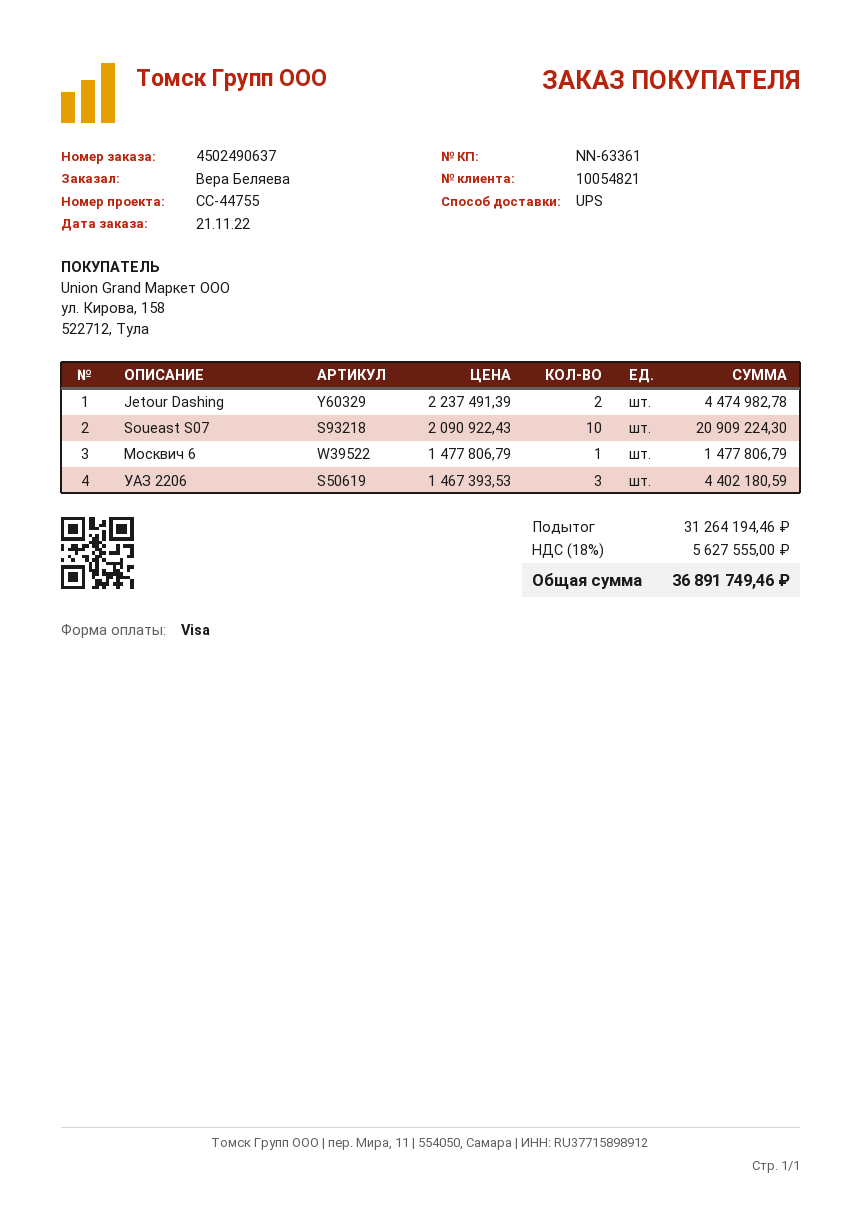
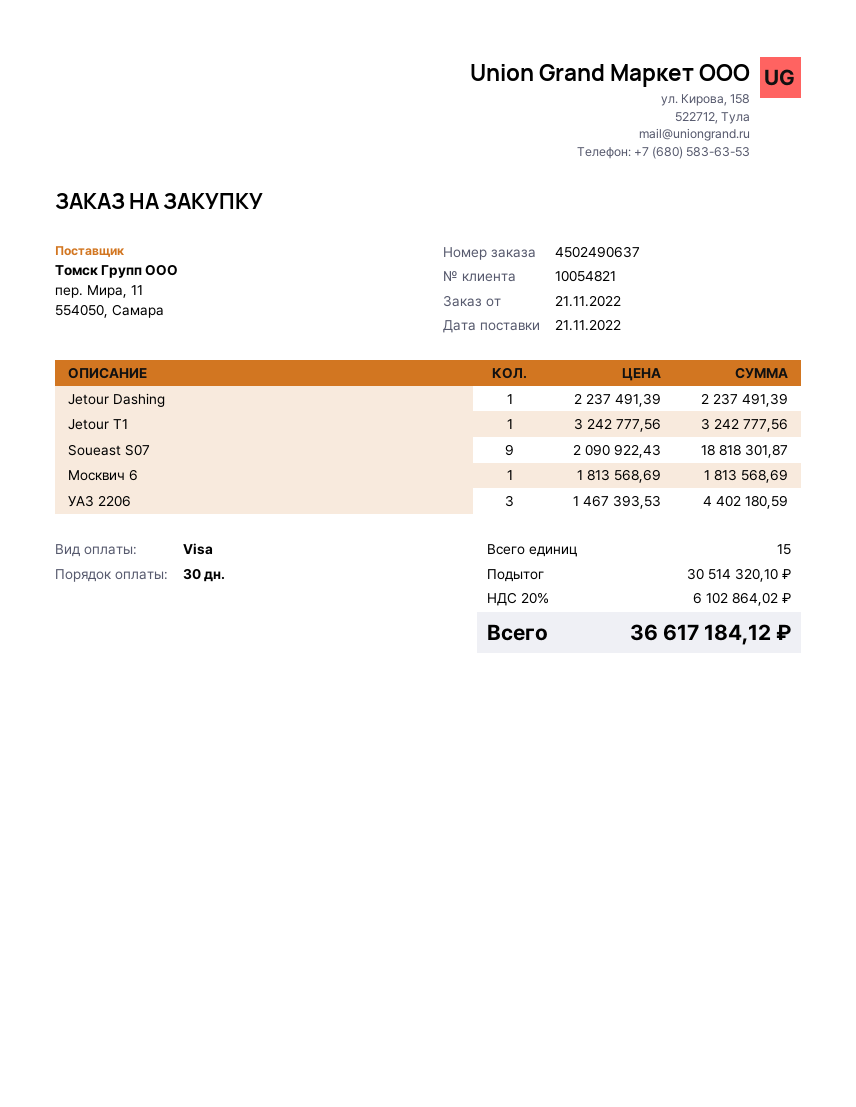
Jetour Dashing: 2 x 2237491.39 = 4474982.78 -> 1 x 2237491.39 = 2237491.39
Soueast S07: 10 x 2090922.43 = 20909224.30 -> 9 x 2090922.43 = 18818301.87
Москвич 6: 1 x 1477806.79 = 1477806.79 -> 1 x 1813568.69 = 1813568.69
Jetour T1: none -> 1 x 3242777.56 = 3242777.56
subtotal: 31264194.46 -> 30514320.10
tax: 18% = 5627555.00 -> 20% = 6102864.02
total: 36891749.46 -> 36617184.12

